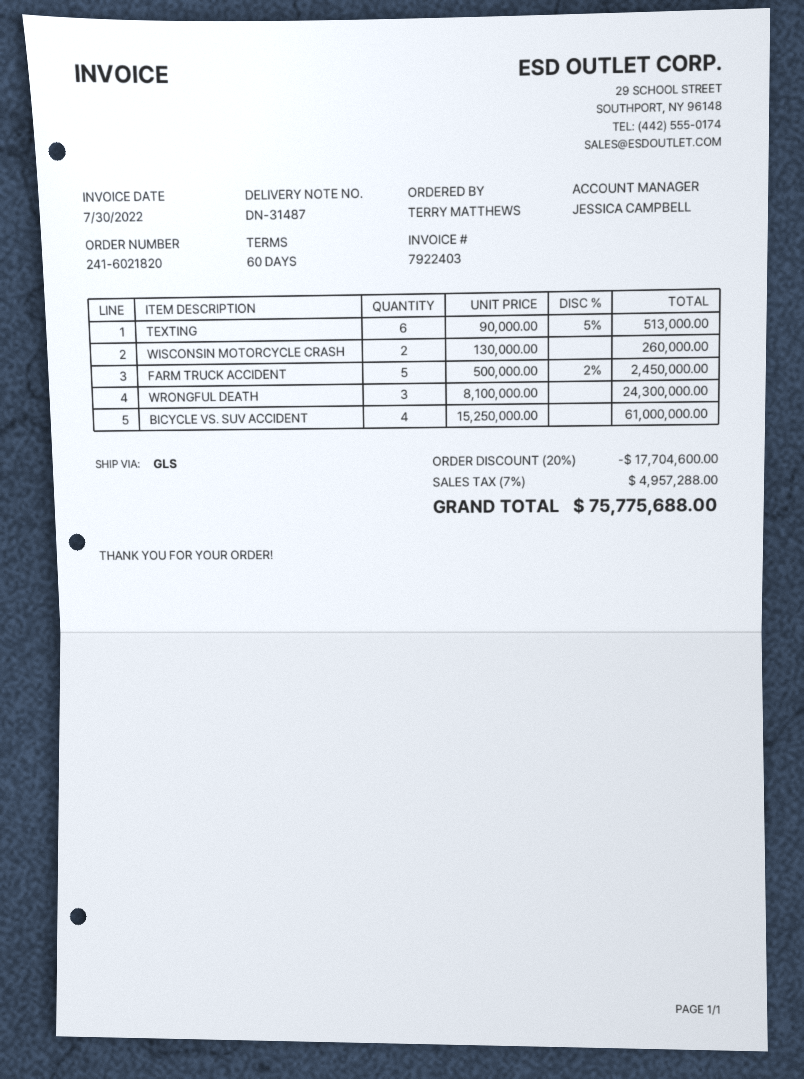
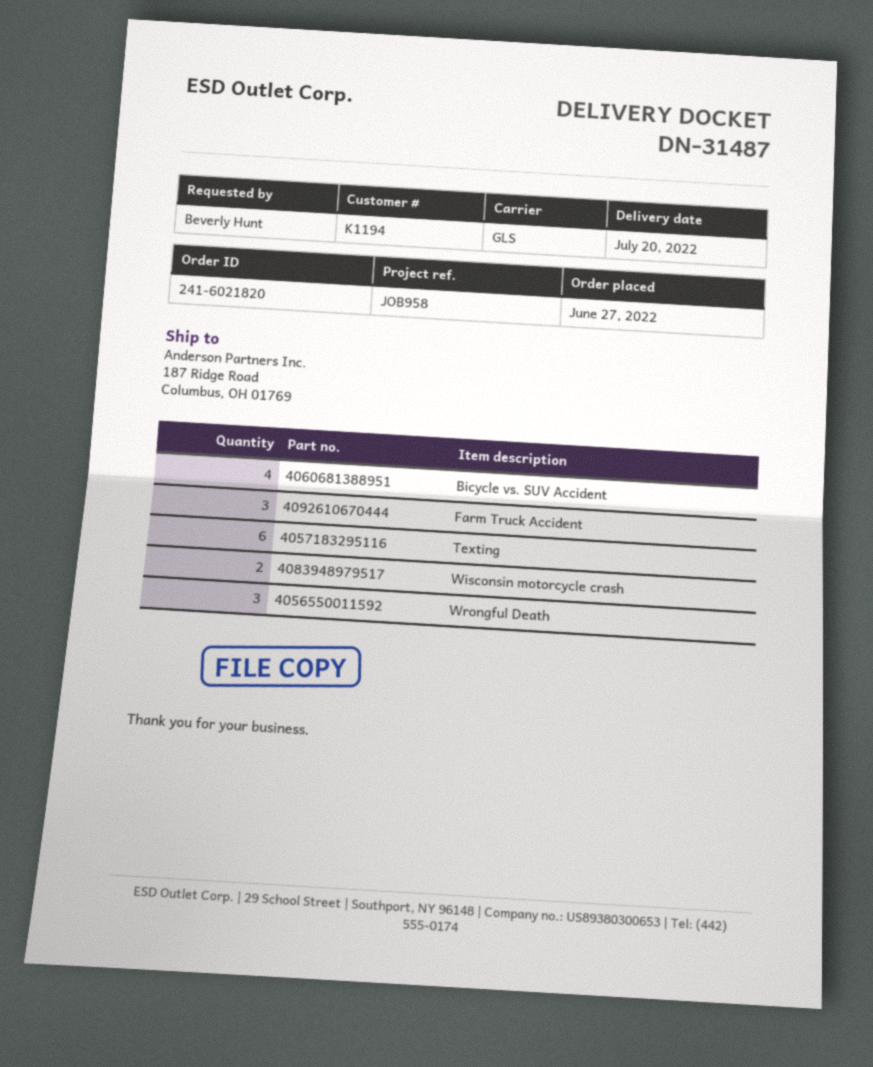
ordered by: TERRY MATTHEWS -> Beverly Hunt
FARM TRUCK ACCIDENT: 5 -> 3

